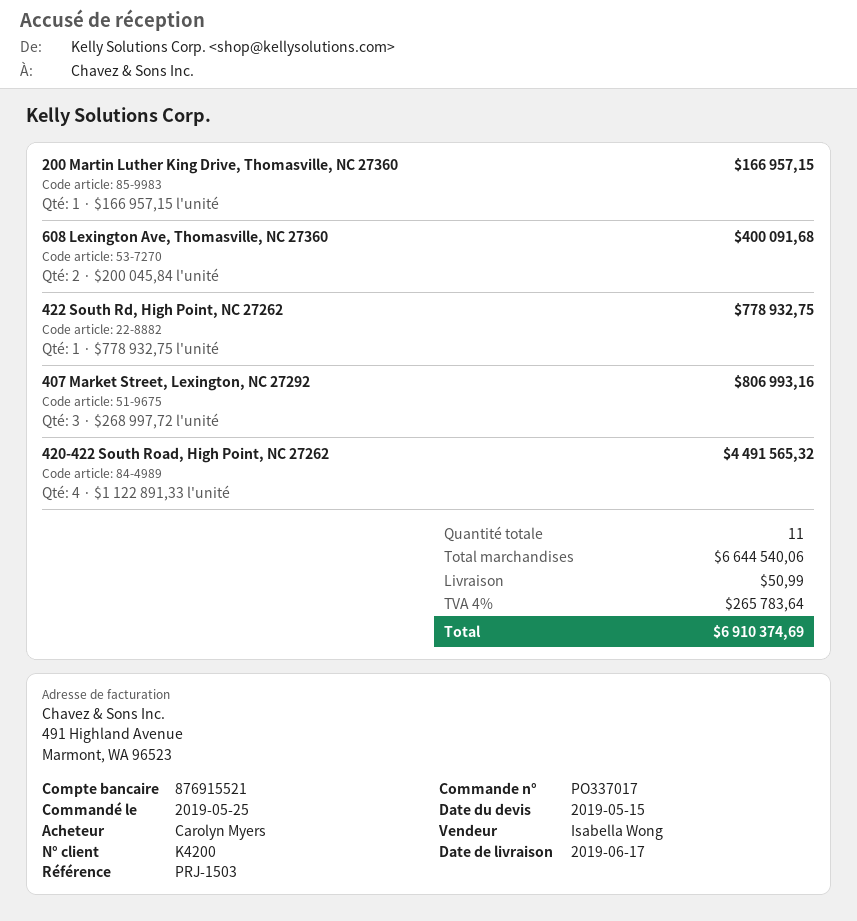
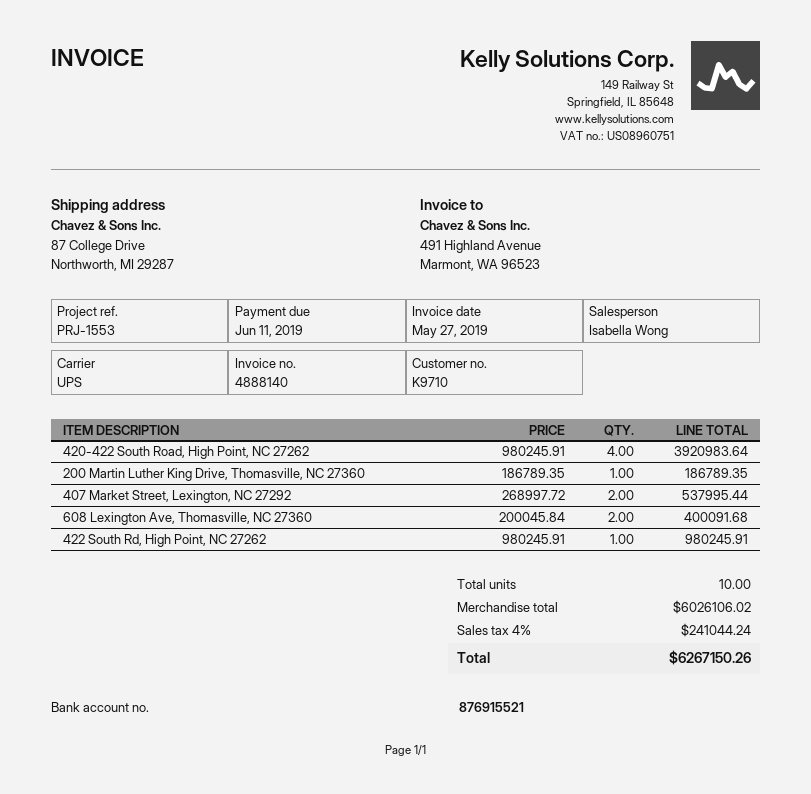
customer number: K4200 -> K9710
reference: PRJ-1503 -> PRJ-1553
200 Martin Luther King Drive, Thomasville, NC 27360: 1 x 166957.15 = 166957.15 -> 1 x 186789.35 = 186789.35
422 South Rd, High Point, NC 27262: 1 x 778932.75 = 778932.75 -> 1 x 980245.91 = 980245.91
407 Market Street, Lexington, NC 27292: 3 x 268997.72 = 806993.16 -> 2 x 268997.72 = 537995.44
420-422 South Road, High Point, NC 27262: 4 x 1122891.33 = 4491565.32 -> 4 x 980245.91 = 3920983.64
total quantity: 11 -> 10
subtotal: 6644540.06 -> 6026106.02
shipping: 50.99 -> none
tax: 4% = 265783.64 -> 4% = 241044.24
total: 6910374.69 -> 6267150.26

